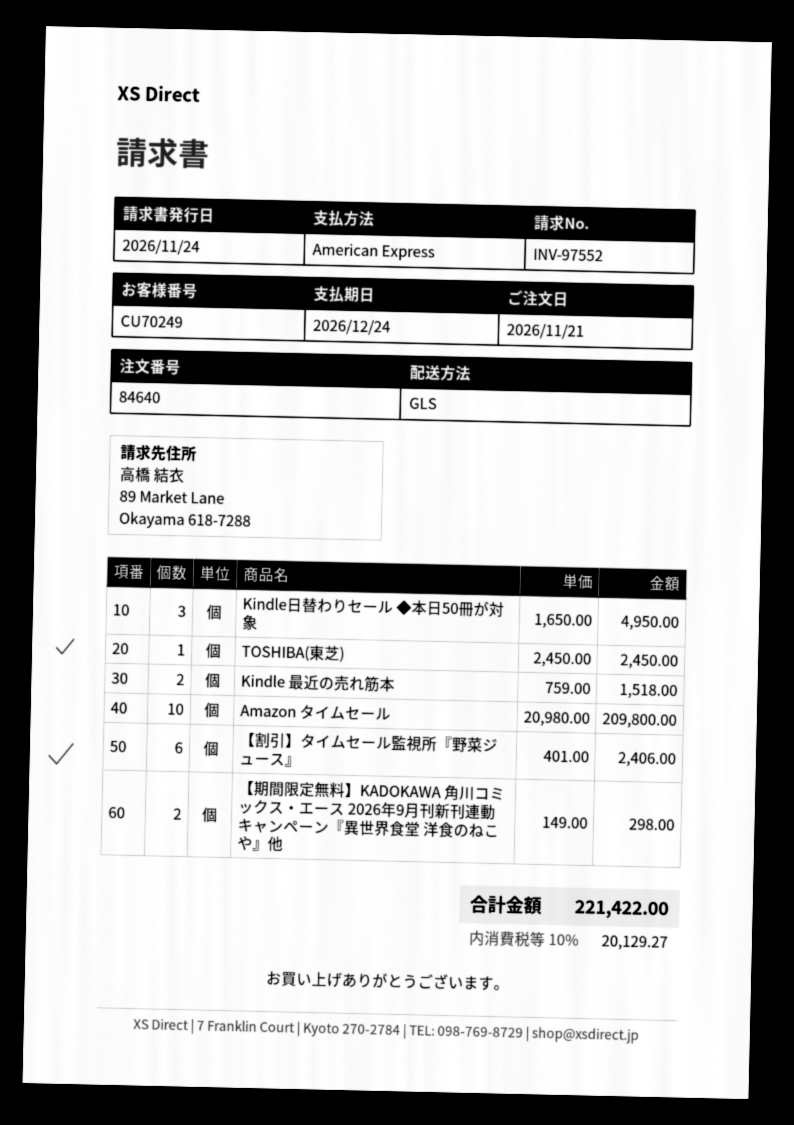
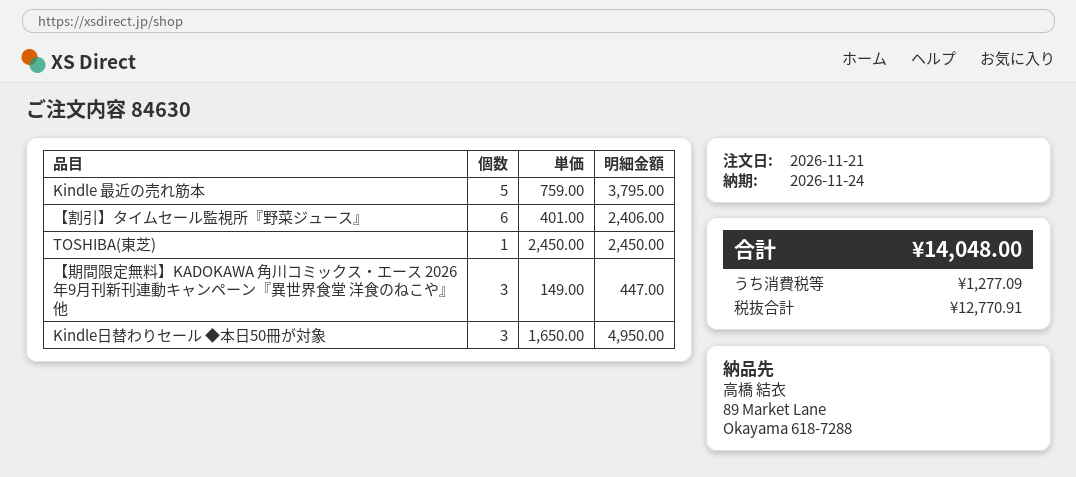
order number: 84640 -> 84630
Kindle 最近の売れ筋本: 2 x 759.00 = 1518.00 -> 5 x 759.00 = 3795.00
Amazon タイムセール: 10 x 20980.00 = 209800.00 -> none
【期間限定無料】KADOKAWA 角川コミックス・エース 2026年9月刊新刊連動キャンペーン『異世界食堂 洋食のねこや』他: 2 x 149.00 = 298.00 -> 3 x 149.00 = 447.00
tax: 20129.27 -> 1277.09
total: 221422.00 -> 14048.00

